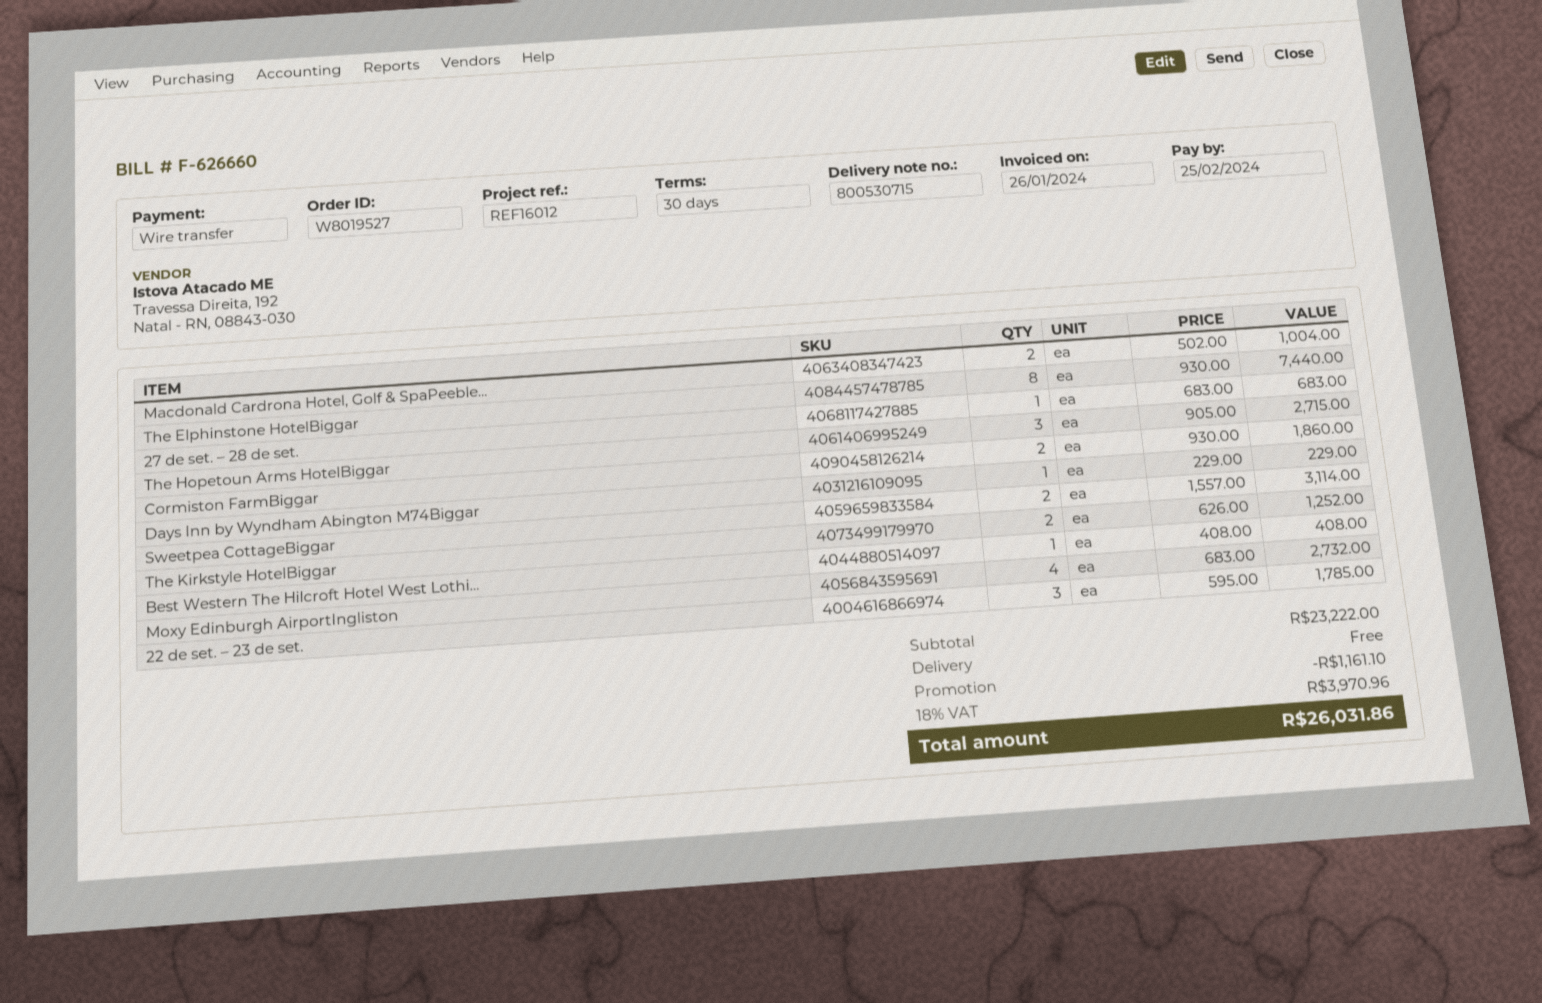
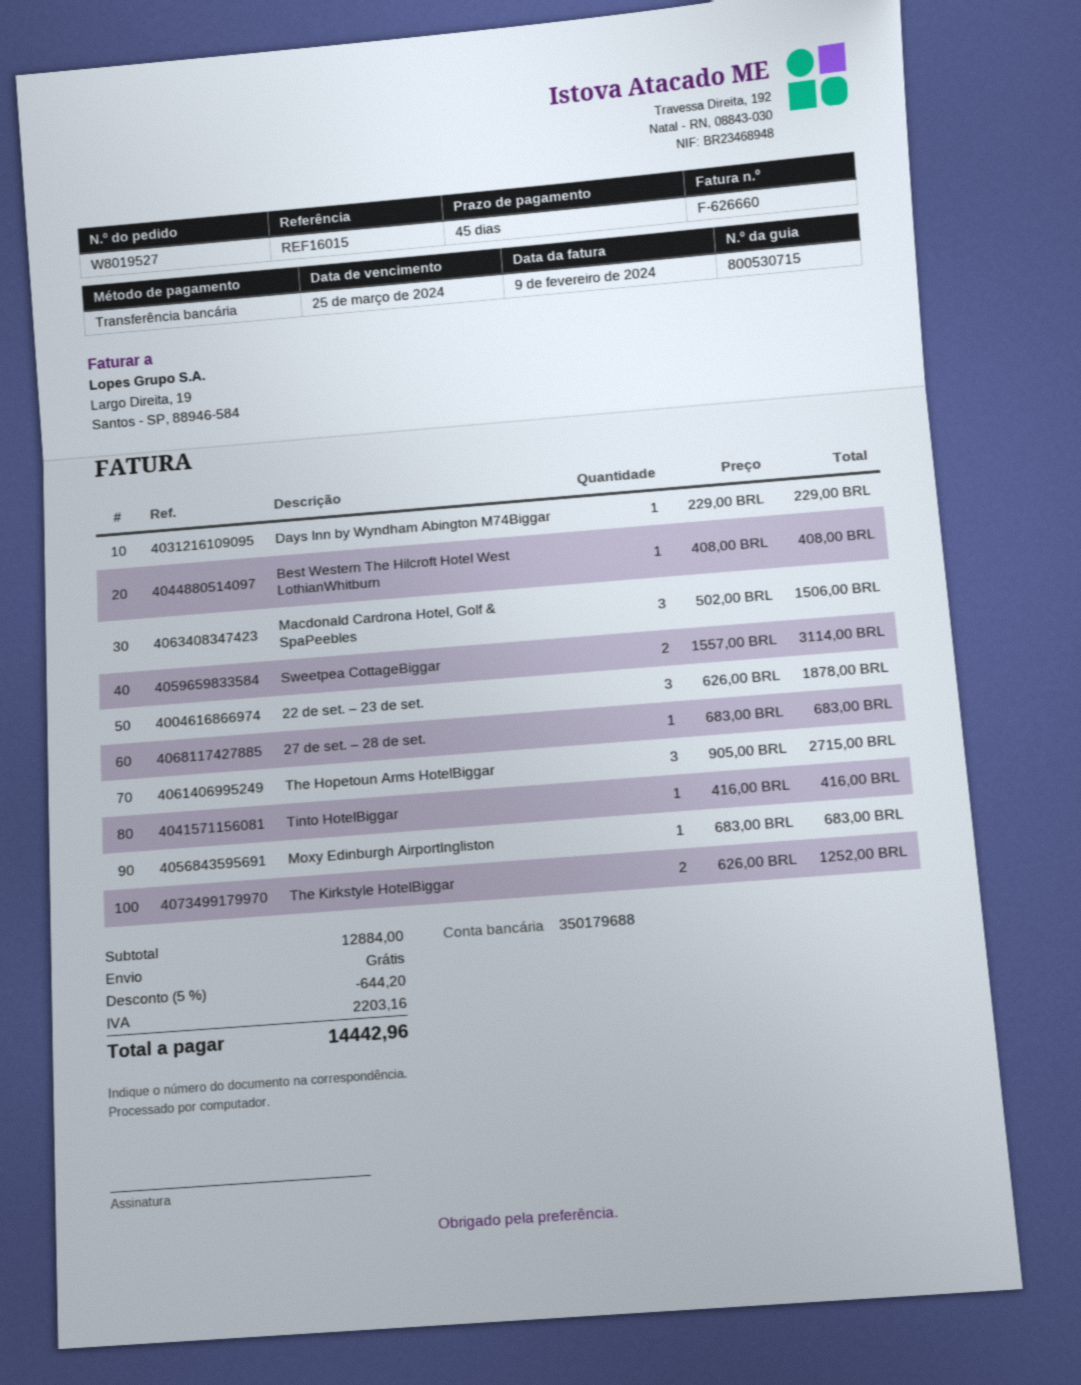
invoice date: 2024-01-26 -> 2024-02-09
payment terms: 30 days -> 45 days
due date: 2024-02-25 -> 2024-03-25
reference: REF16012 -> REF16015
Macdonald Cardrona Hotel, Golf & SpaPeeble...: 2 x 502.00 = 1004.00 -> 3 x 502.00 = 1506.00
The Elphinstone HotelBiggar: 8 x 930.00 = 7440.00 -> none
Cormiston FarmBiggar: 2 x 930.00 = 1860.00 -> none
Moxy Edinburgh AirportIngliston: 4 x 683.00 = 2732.00 -> 1 x 683.00 = 683.00
22 de set. – 23 de set.: 3 x 595.00 = 1785.00 -> 3 x 626.00 = 1878.00
Tinto HotelBiggar: none -> 1 x 416.00 = 416.00
subtotal: 23222.00 -> 12884.00
discount: 1161.10 -> 644.20
tax: 3970.96 -> 2203.16
total: 26031.86 -> 14442.96

